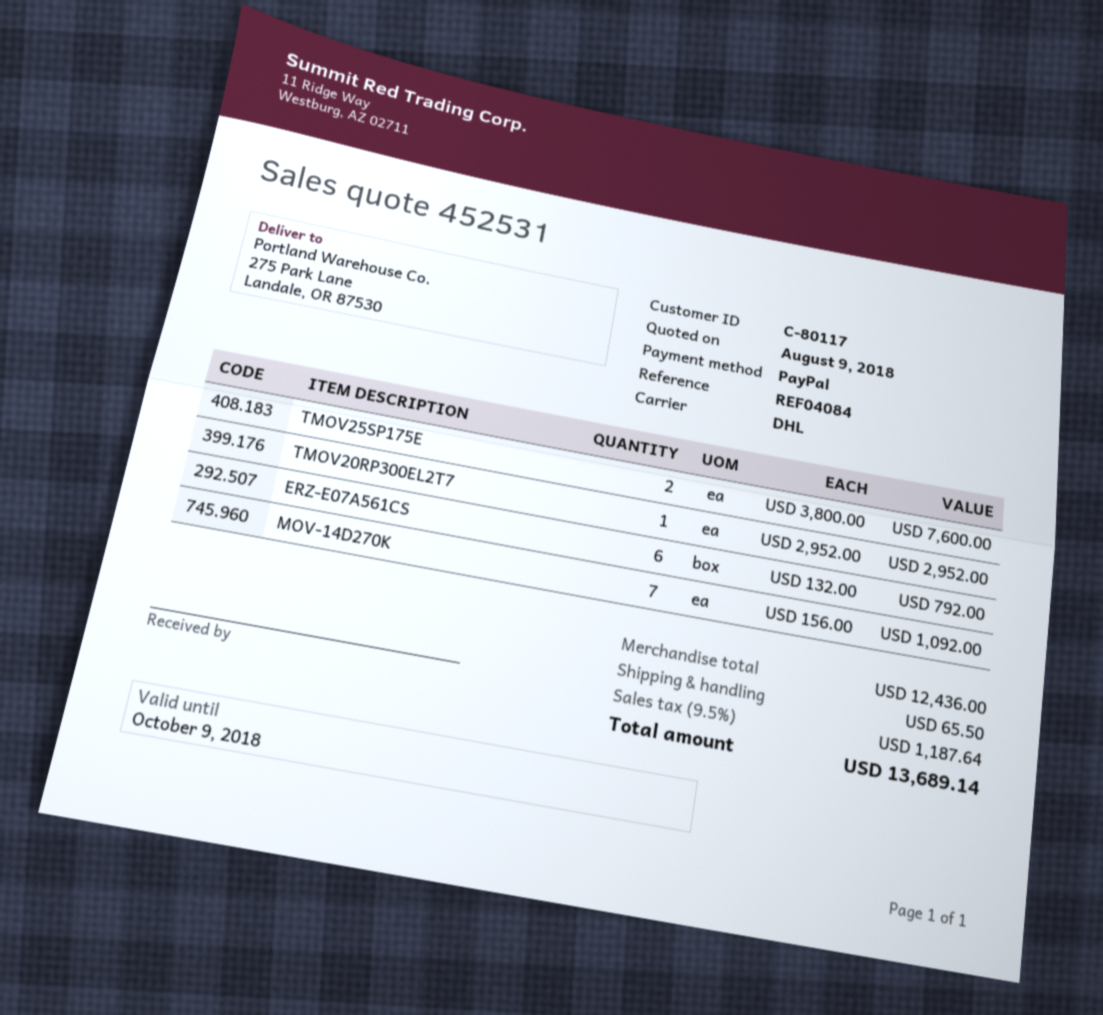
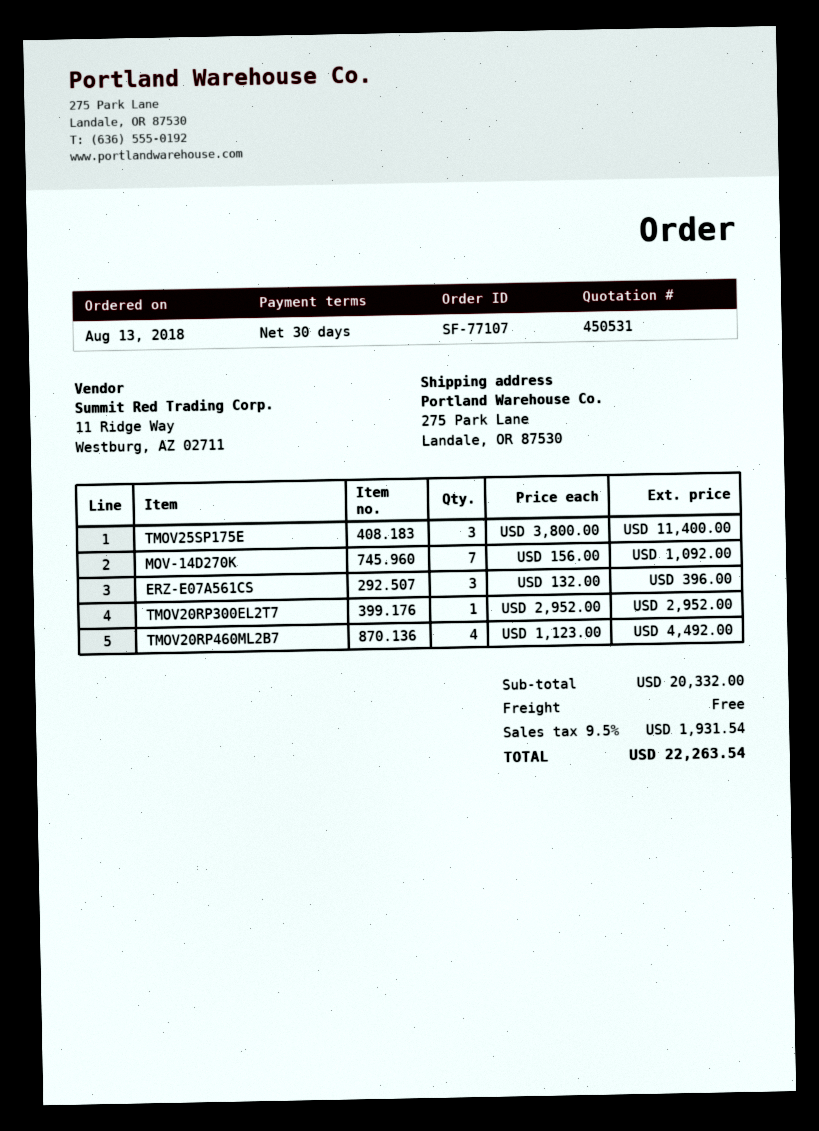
quote number: 452531 -> 450531
TMOV25SP175E: 2 x 3800.00 = 7600.00 -> 3 x 3800.00 = 11400.00
ERZ-E07A561CS: 6 x 132.00 = 792.00 -> 3 x 132.00 = 396.00
TMOV20RP460ML2B7: none -> 4 x 1123.00 = 4492.00
subtotal: 12436.00 -> 20332.00
shipping: 65.50 -> 0.00
tax: 9.5% = 1187.64 -> 9.5% = 1931.54
total: 13689.14 -> 22263.54

